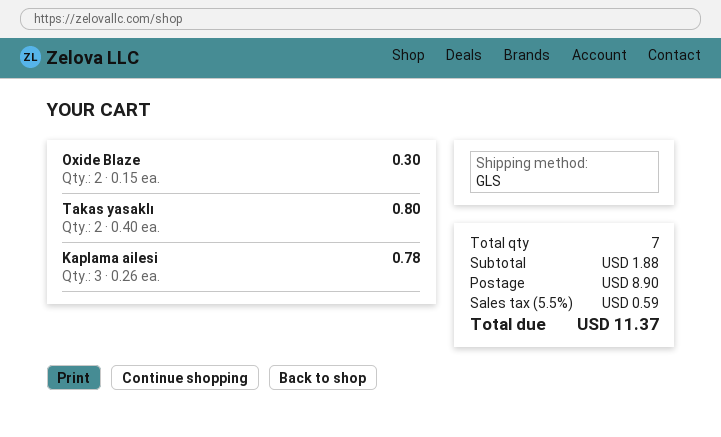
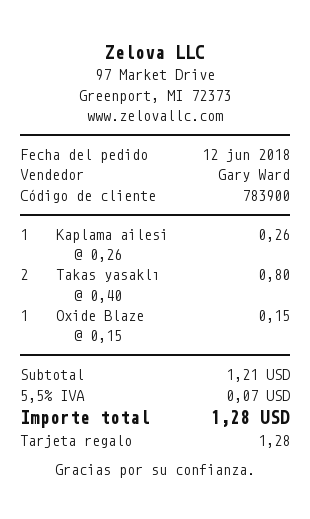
Oxide Blaze: 2 x 0.15 = 0.30 -> 1 x 0.15 = 0.15
Kaplama ailesi: 3 x 0.26 = 0.78 -> 1 x 0.26 = 0.26
subtotal: 1.88 -> 1.21
shipping: 8.90 -> none
tax: 5.5% = 0.59 -> 5.5% = 0.07
total: 11.37 -> 1.28

